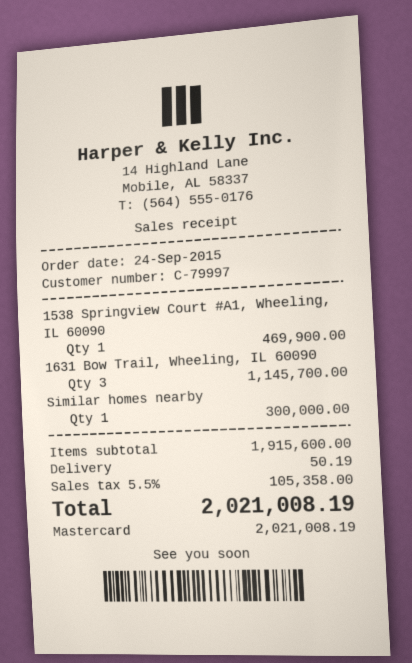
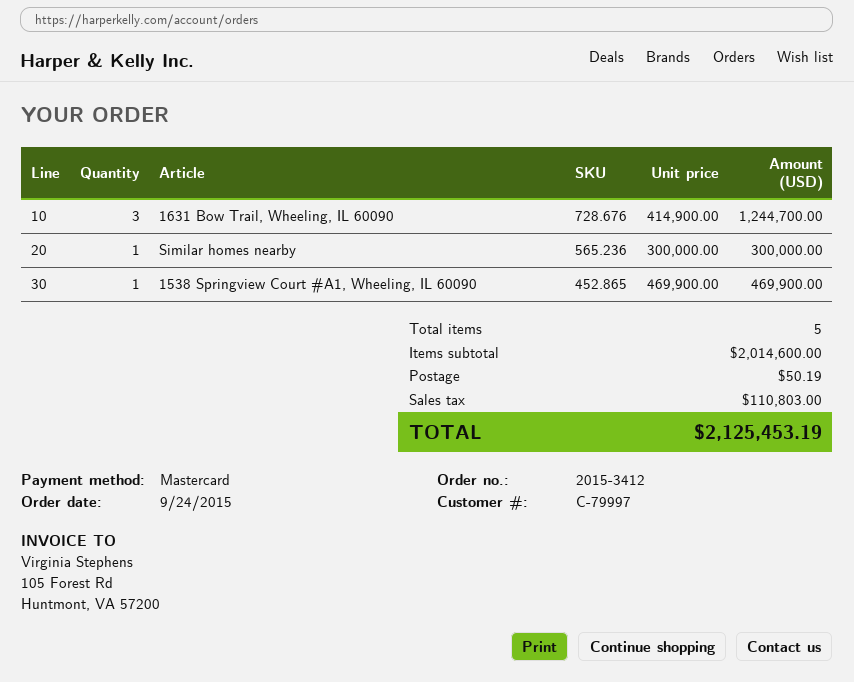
1631 Bow Trail, Wheeling, IL 60090: 3 for 1145700.00 -> 3 for 1244700.00
subtotal: 1915600.00 -> 2014600.00
tax: 105358.00 -> 110803.00
total: 2021008.19 -> 2125453.19

